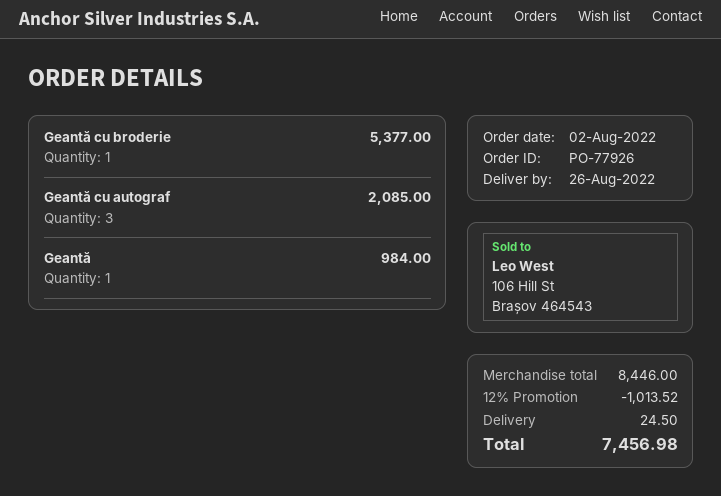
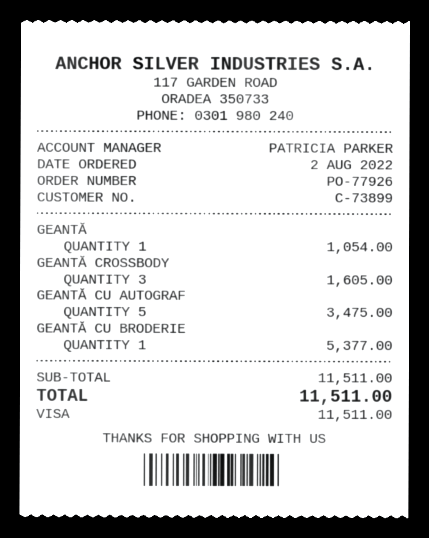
Geantă cu autograf: 3 for 2085.00 -> 5 for 3475.00
Geantă: 1 for 984.00 -> 1 for 1054.00
GEANTĂ CROSSBODY: none -> 3 for 1605.00
subtotal: 8446.00 -> 11511.00
discount: 12% = 1013.52 -> none
shipping: 24.50 -> none
total: 7456.98 -> 11511.00

